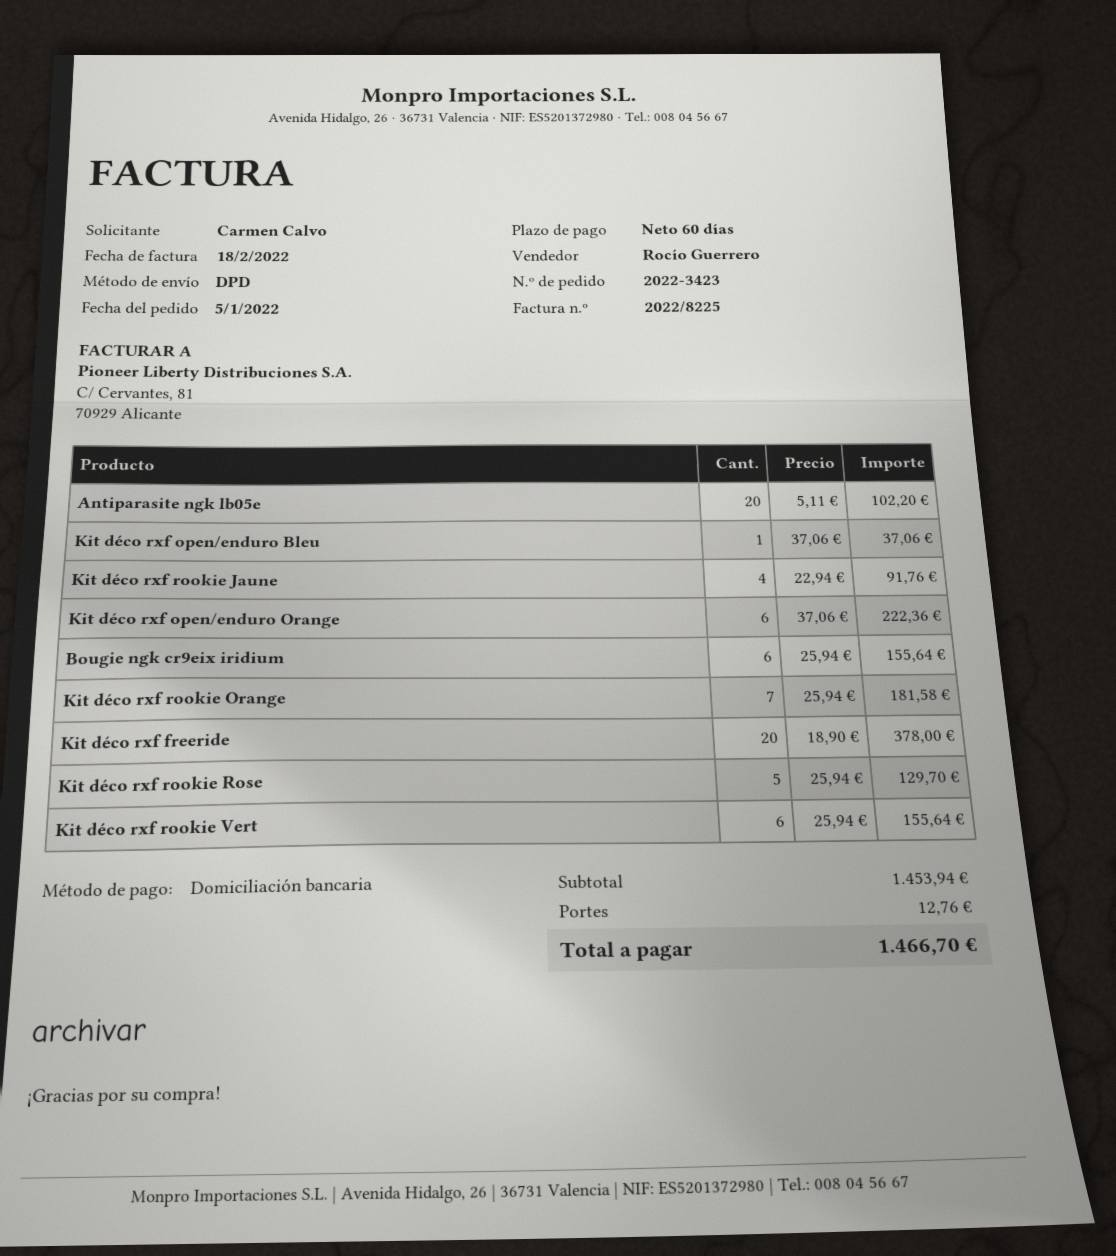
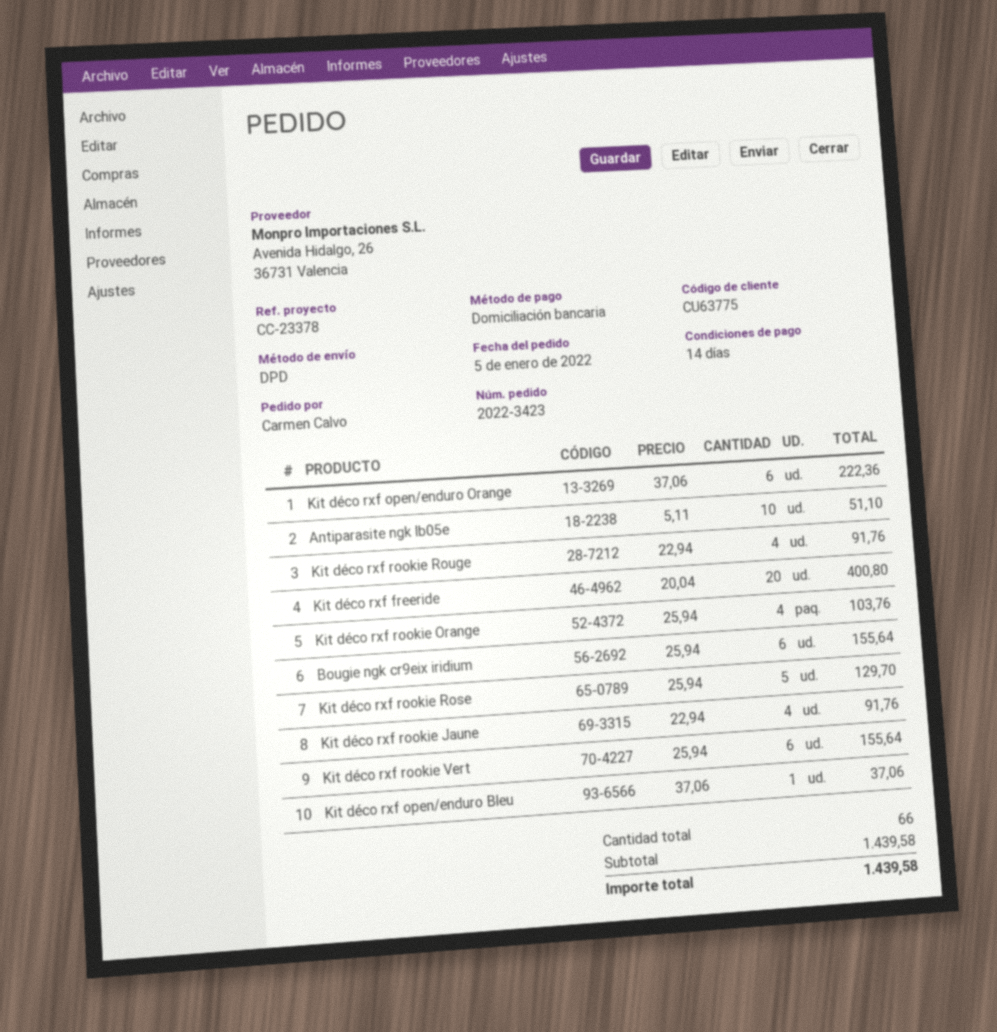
payment terms: 60 days -> 14 days
Antiparasite ngk lb05e: 20 x 5.11 = 102.20 -> 10 x 5.11 = 51.10
Kit déco rxf rookie Orange: 7 x 25.94 = 181.58 -> 4 x 25.94 = 103.76
Kit déco rxf freeride: 20 x 18.90 = 378.00 -> 20 x 20.04 = 400.80
Kit déco rxf rookie Rouge: none -> 4 x 22.94 = 91.76
subtotal: 1453.94 -> 1439.58
shipping: 12.76 -> none
total: 1466.70 -> 1439.58

